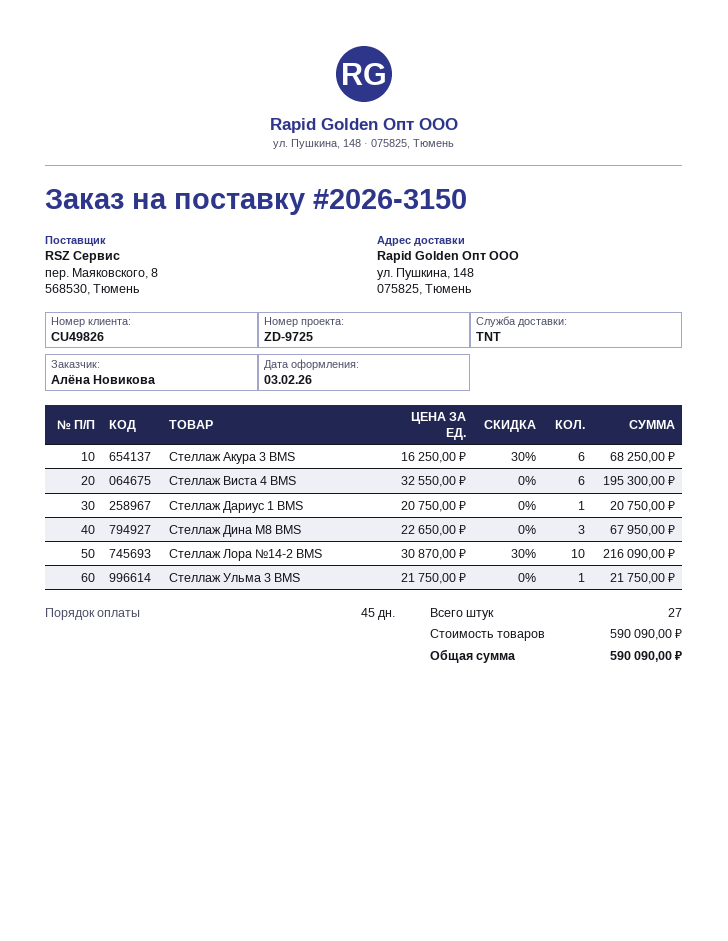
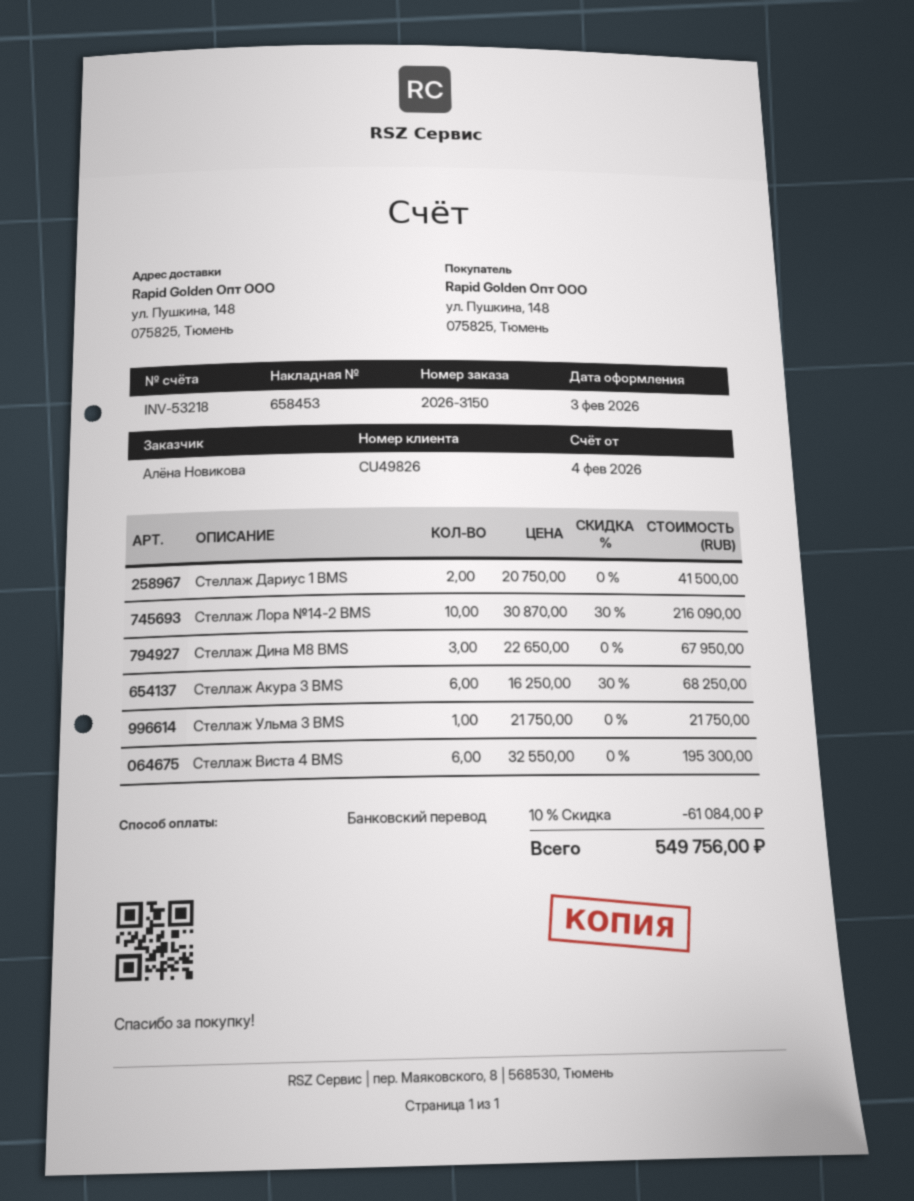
Стеллаж Дариус 1 BMS: 1 x 20750.00 = 20750.00 -> 2 x 20750.00 = 41500.00
discount: none -> 10% = 61084.00
total: 590090.00 -> 549756.00

